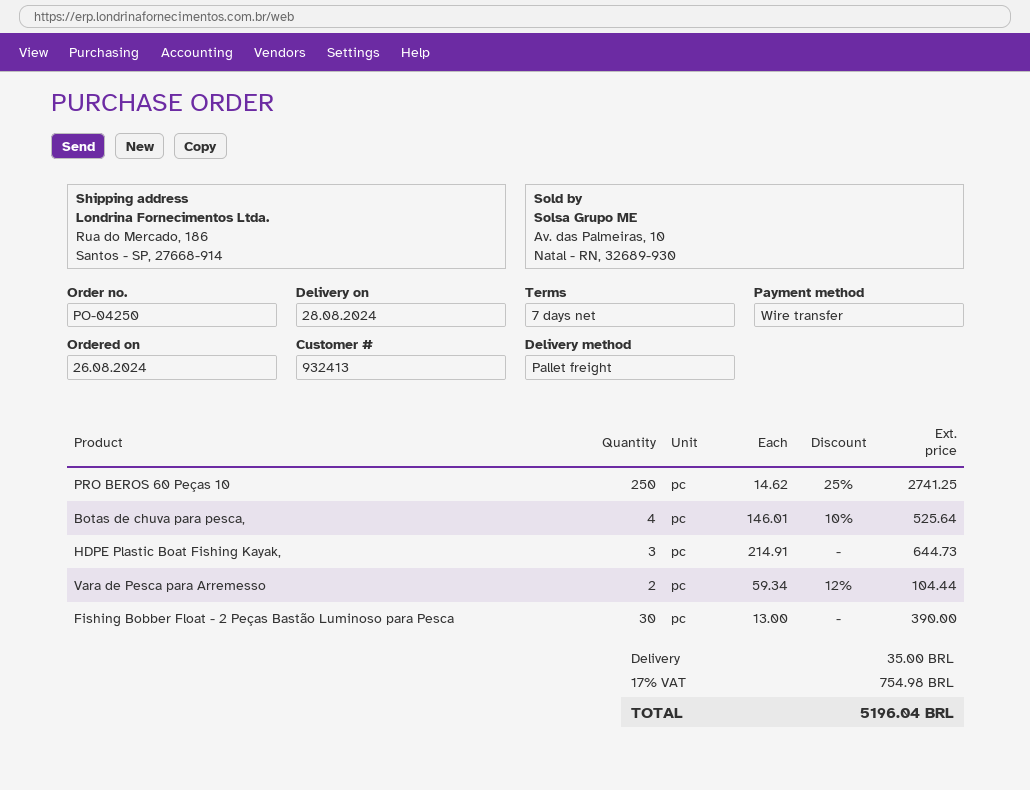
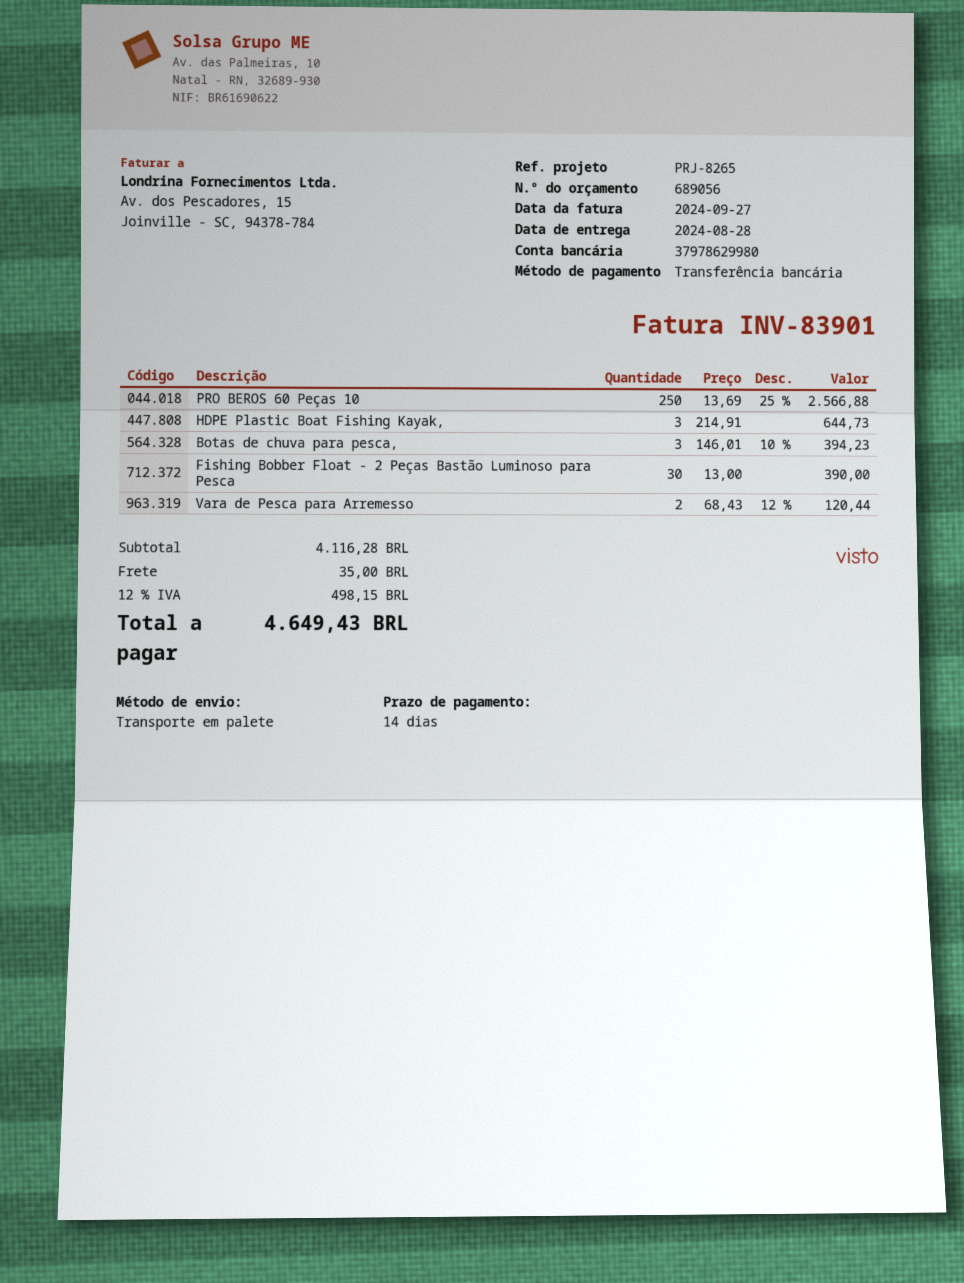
payment terms: 7 days -> 14 days
PRO BEROS 60 Peças 10: 250 x 14.62 - 25% = 2741.25 -> 250 x 13.69 - 25% = 2566.88
Botas de chuva para pesca,: 4 x 146.01 - 10% = 525.64 -> 3 x 146.01 - 10% = 394.23
Vara de Pesca para Arremesso: 2 x 59.34 - 12% = 104.44 -> 2 x 68.43 - 12% = 120.44
tax: 17% = 754.98 -> 12% = 498.15
total: 5196.04 -> 4649.43

